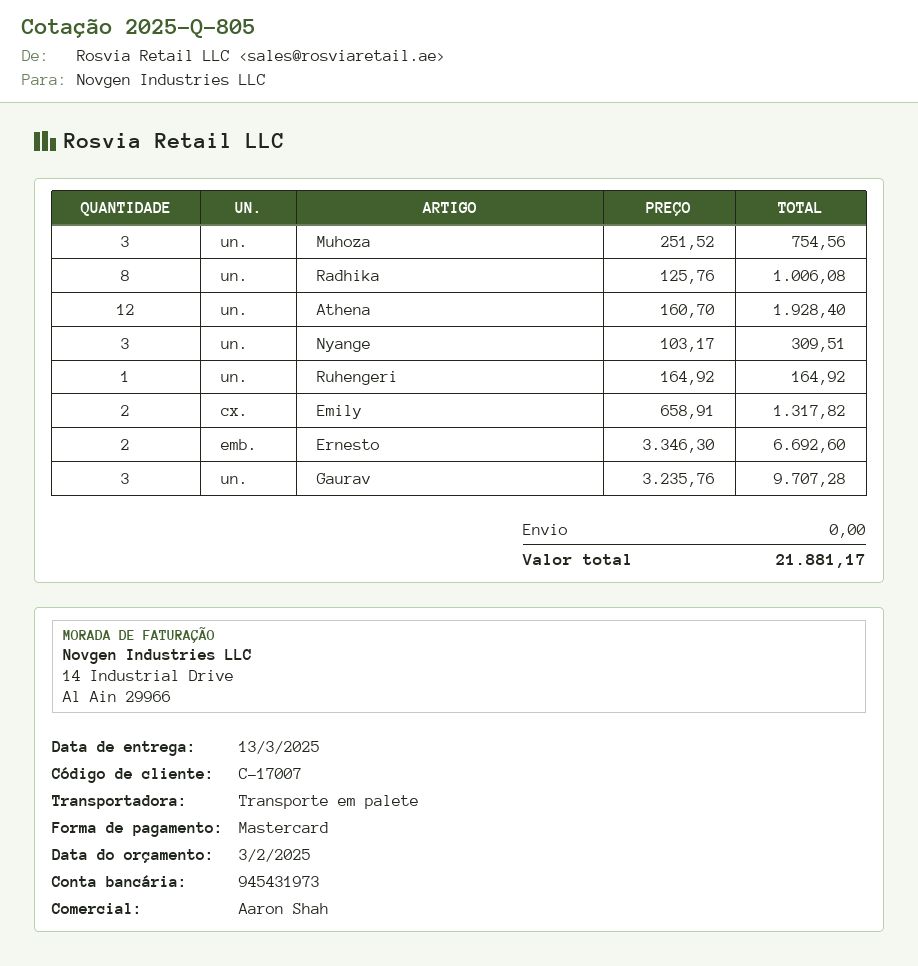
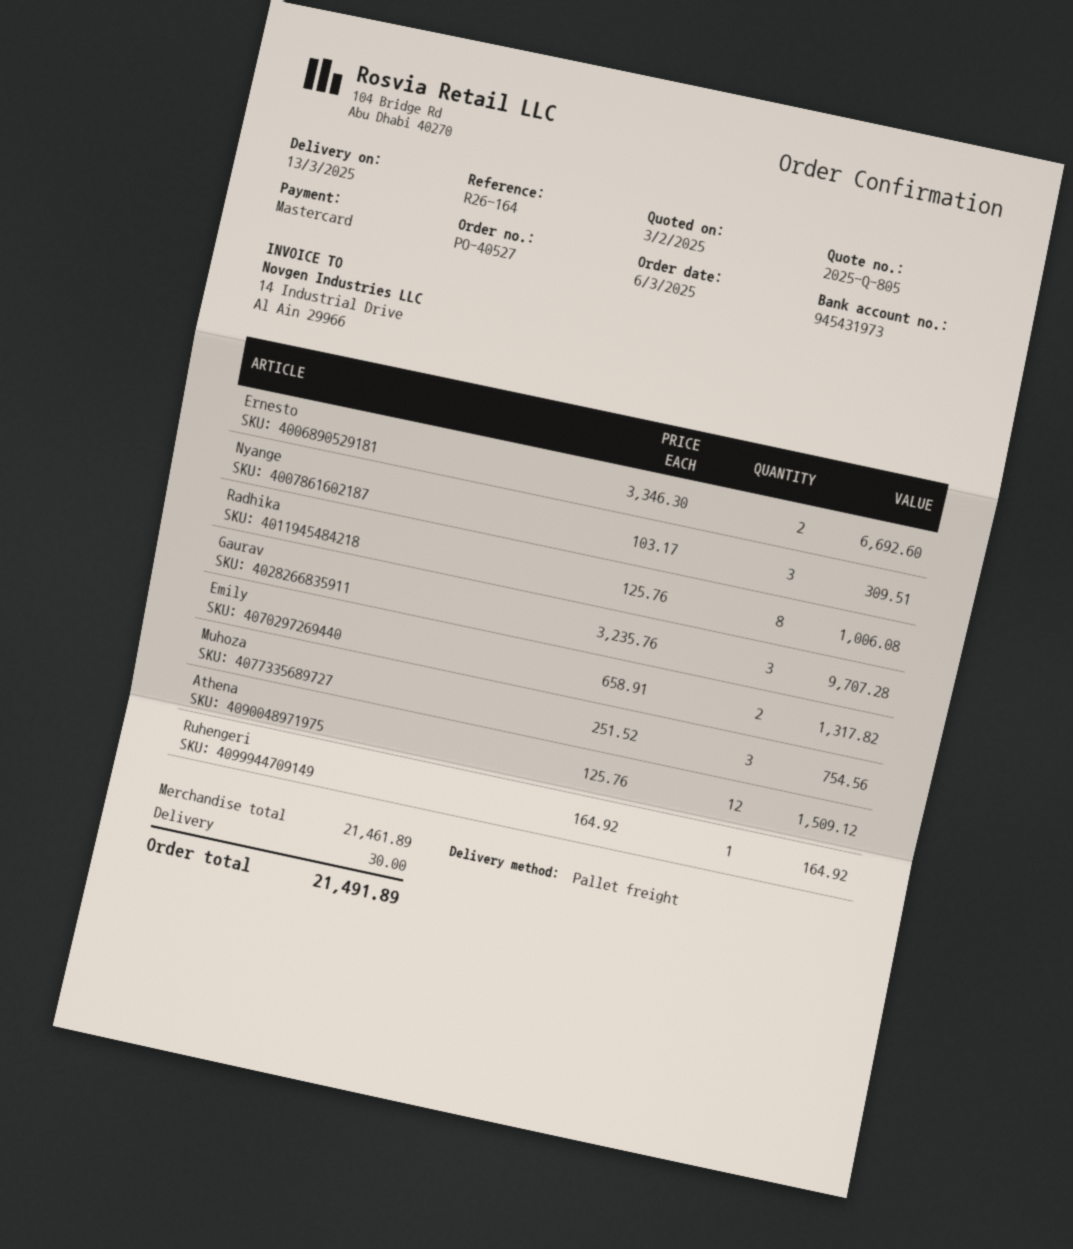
Athena: 12 x 160.70 = 1928.40 -> 12 x 125.76 = 1509.12
shipping: 0.00 -> 30.00
total: 21881.17 -> 21491.89

